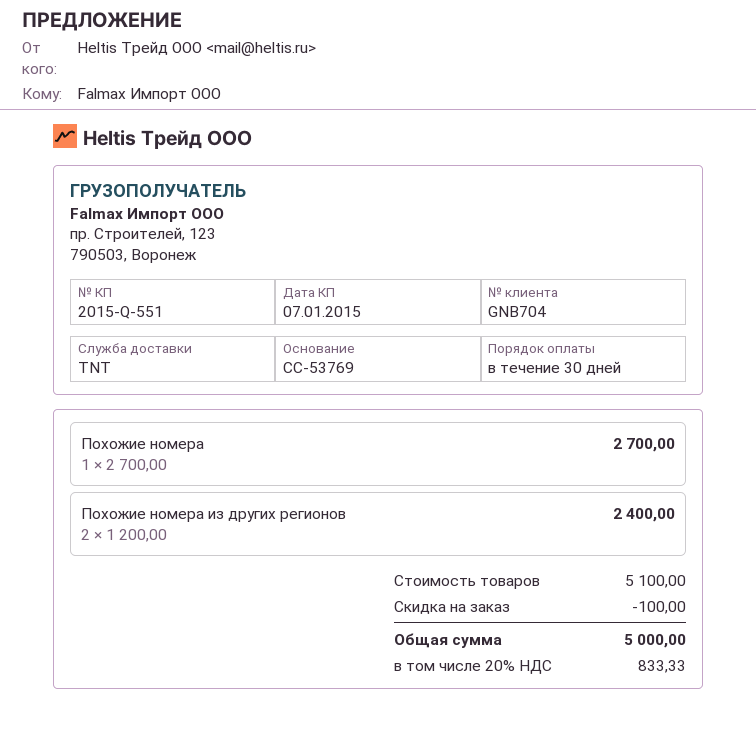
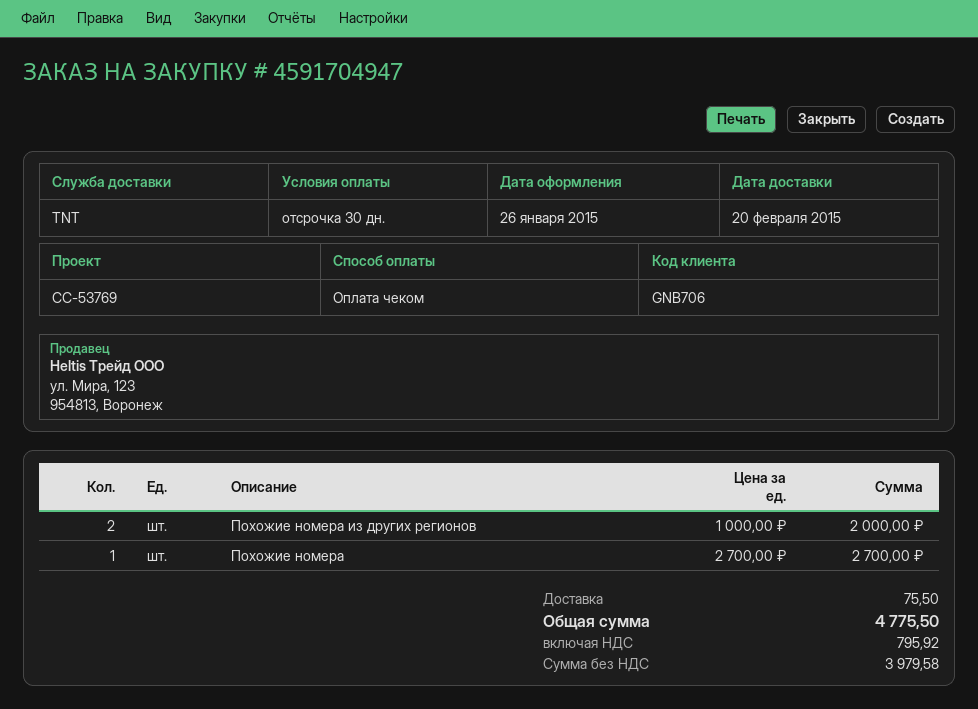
customer number: GNB704 -> GNB706
Похожие номера из других регионов: 2 x 1200.00 = 2400.00 -> 2 x 1000.00 = 2000.00
discount: 100.00 -> none
shipping: none -> 75.50
tax: 833.33 -> 795.92
total: 5000.00 -> 4775.50

